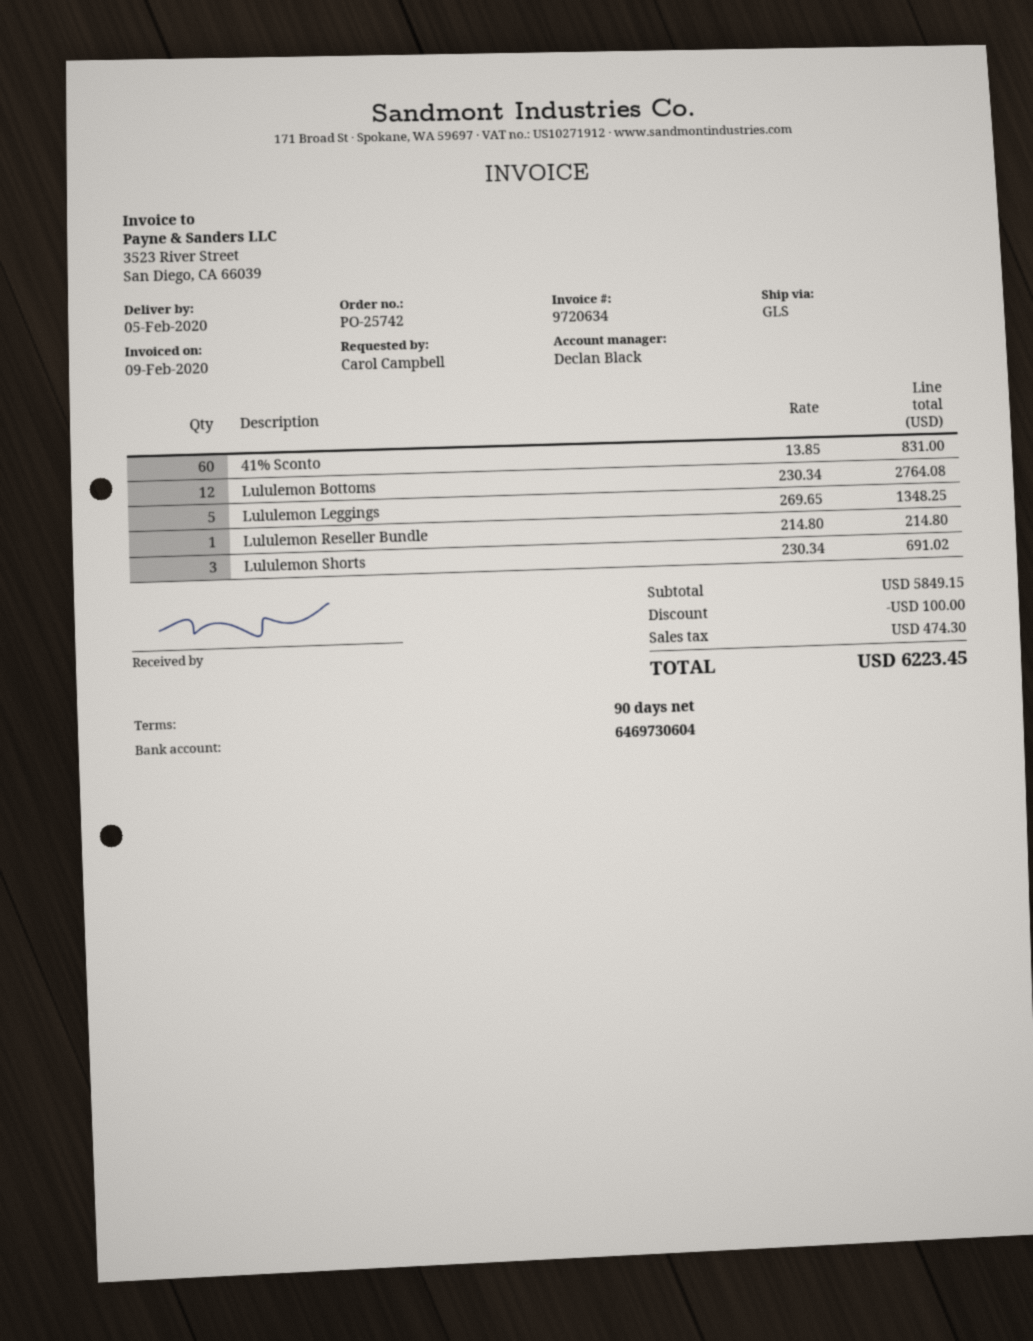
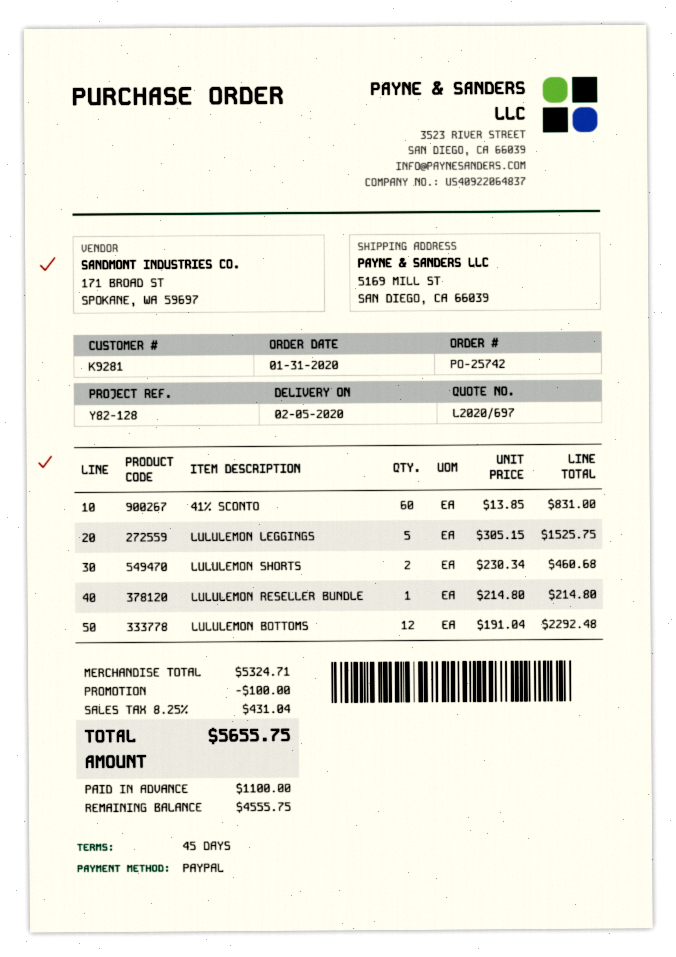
payment terms: 90 days -> 45 days
Lululemon Bottoms: 12 x 230.34 = 2764.08 -> 12 x 191.04 = 2292.48
Lululemon Leggings: 5 x 269.65 = 1348.25 -> 5 x 305.15 = 1525.75
Lululemon Shorts: 3 x 230.34 = 691.02 -> 2 x 230.34 = 460.68
subtotal: 5849.15 -> 5324.71
tax: 474.30 -> 431.04
total: 6223.45 -> 5655.75

